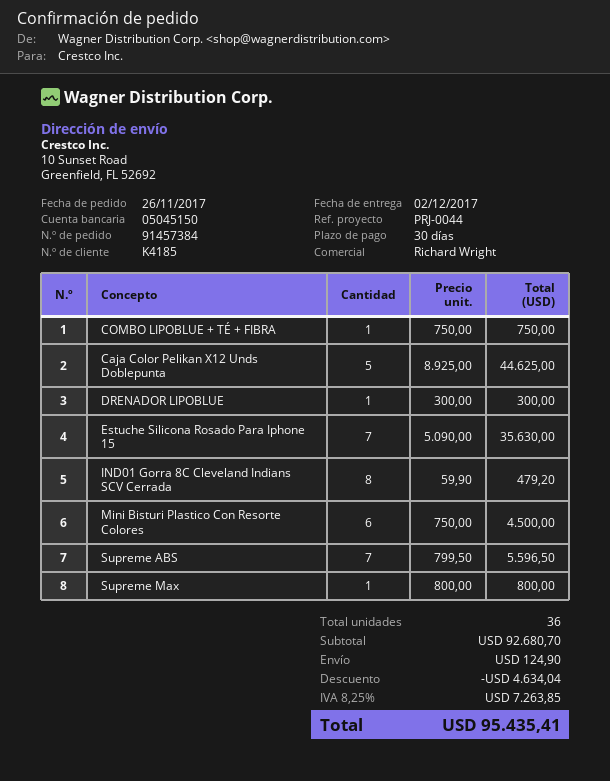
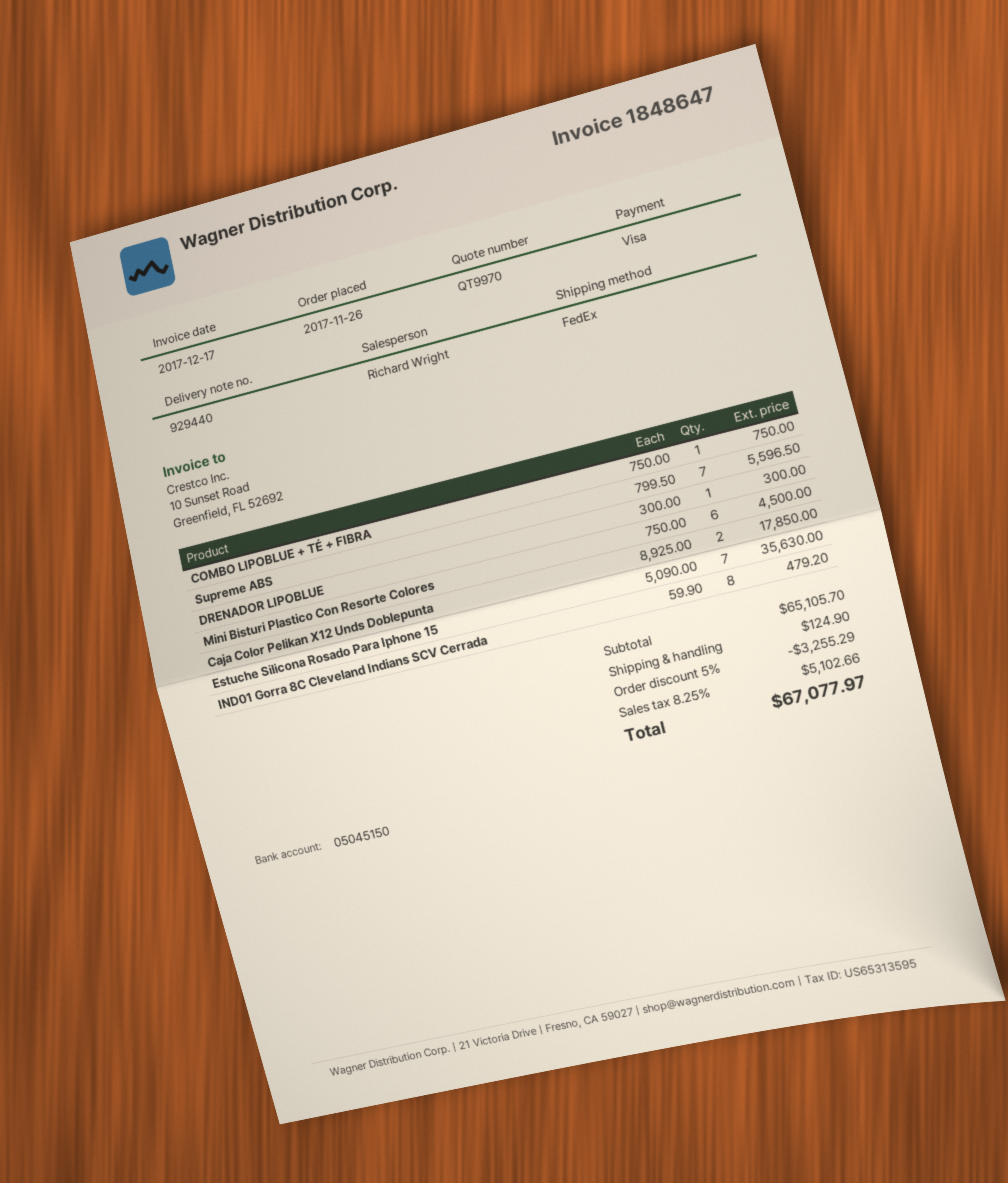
Caja Color Pelikan X12 Unds Doblepunta: 5 x 8925.00 = 44625.00 -> 2 x 8925.00 = 17850.00
Supreme Max: 1 x 800.00 = 800.00 -> none
subtotal: 92680.70 -> 65105.70
discount: 4634.04 -> 3255.29
tax: 8.25% = 7263.85 -> 8.25% = 5102.66
total: 95435.41 -> 67077.97

